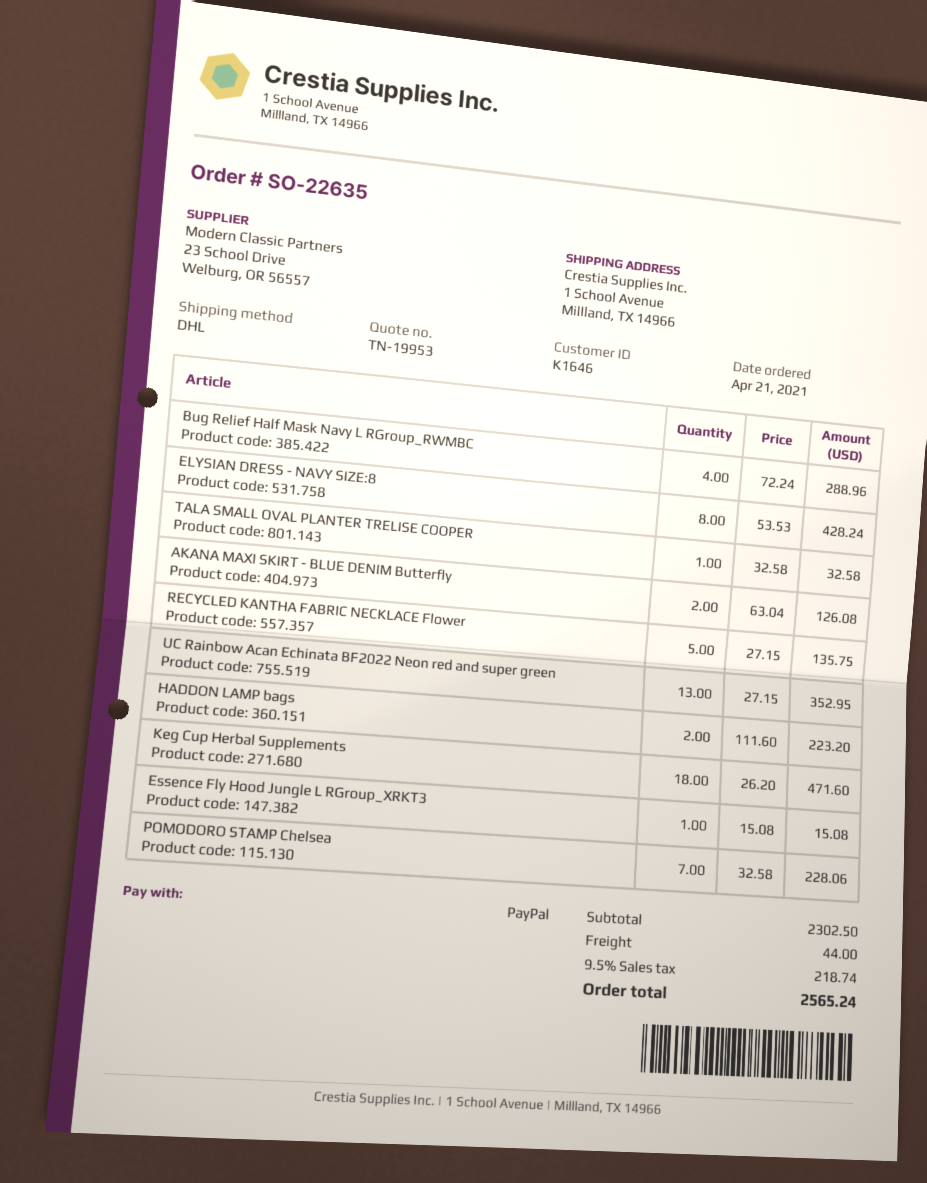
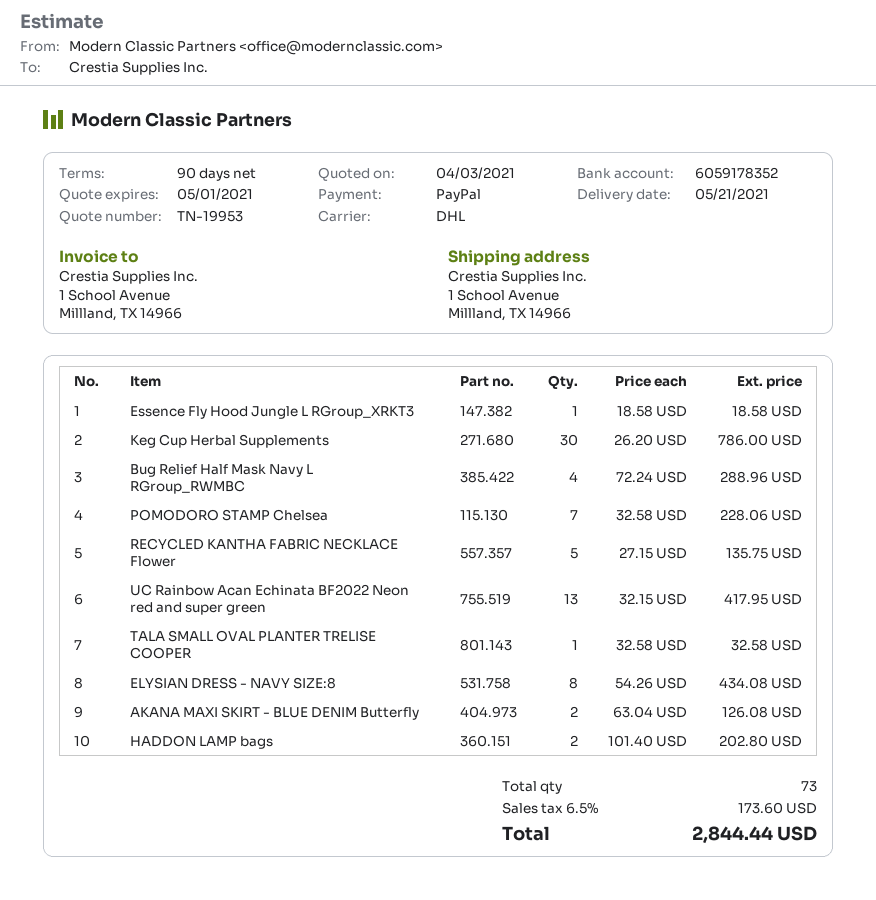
ELYSIAN DRESS - NAVY SIZE:8: 8 x 53.53 = 428.24 -> 8 x 54.26 = 434.08
UC Rainbow Acan Echinata BF2022 Neon red and super green: 13 x 27.15 = 352.95 -> 13 x 32.15 = 417.95
HADDON LAMP bags: 2 x 111.60 = 223.20 -> 2 x 101.40 = 202.80
Keg Cup Herbal Supplements: 18 x 26.20 = 471.60 -> 30 x 26.20 = 786.00
Essence Fly Hood Jungle L RGroup_XRKT3: 1 x 15.08 = 15.08 -> 1 x 18.58 = 18.58
shipping: 44.00 -> none
tax: 9.5% = 218.74 -> 6.5% = 173.60
total: 2565.24 -> 2844.44

